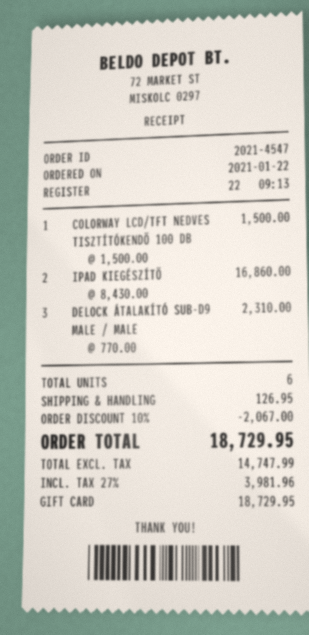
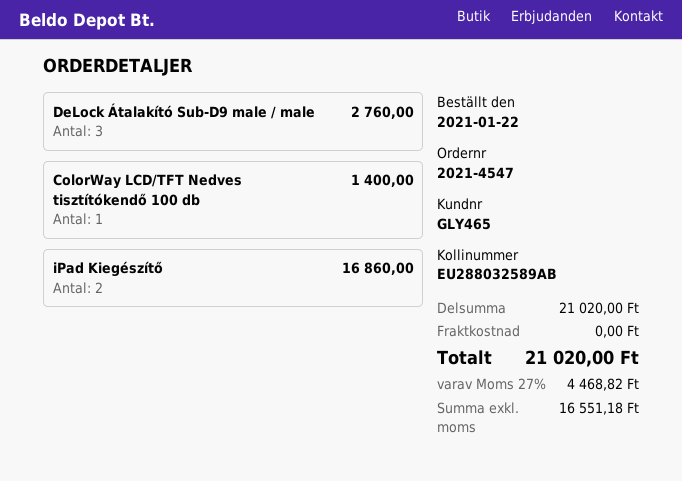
COLORWAY LCD/TFT NEDVES TISZTÍTÓKENDŐ 100 DB: 1 for 1500.00 -> 1 for 1400.00
DELOCK ÁTALAKÍTÓ SUB-D9 MALE / MALE: 3 for 2310.00 -> 3 for 2760.00
discount: 10% = 2067.00 -> none
shipping: 126.95 -> 0.00
net: 14747.99 -> 16551.18
tax: 27% = 3981.96 -> 27% = 4468.82
total: 18729.95 -> 21020.00

